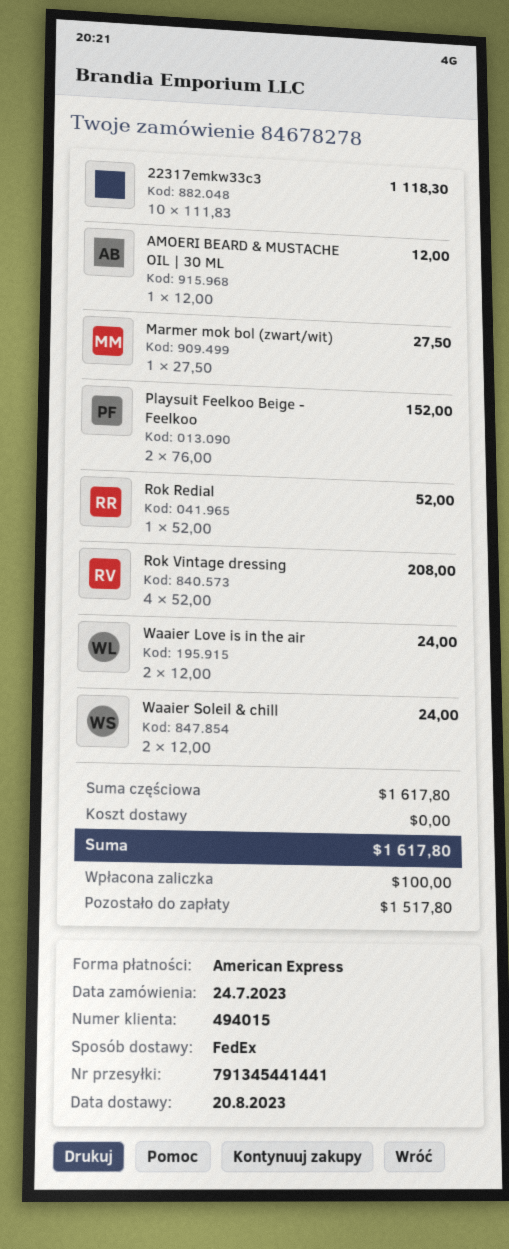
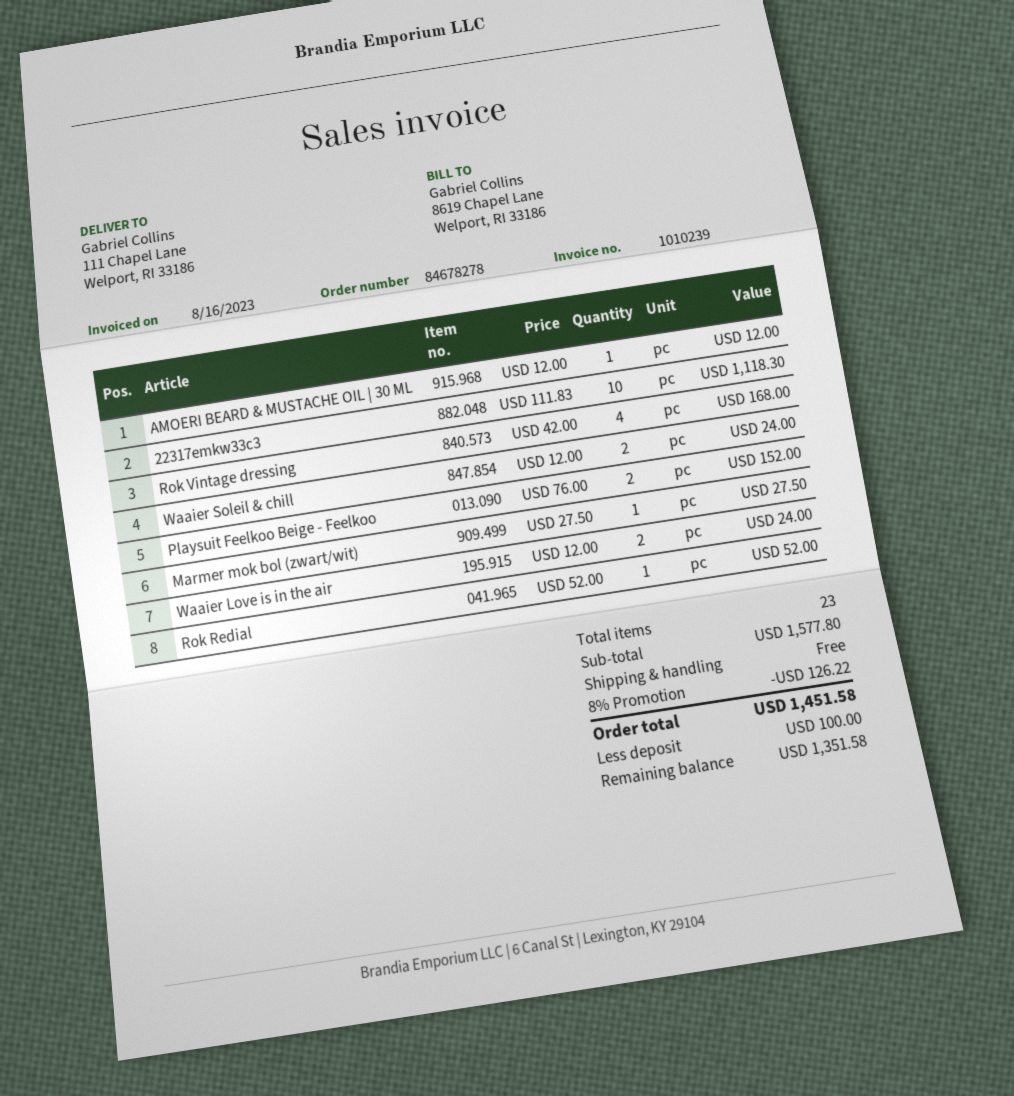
Rok Vintage dressing: 4 x 52.00 = 208.00 -> 4 x 42.00 = 168.00
subtotal: 1617.80 -> 1577.80
discount: none -> 8% = 126.22
total: 1617.80 -> 1451.58
balance: 1517.80 -> 1351.58

